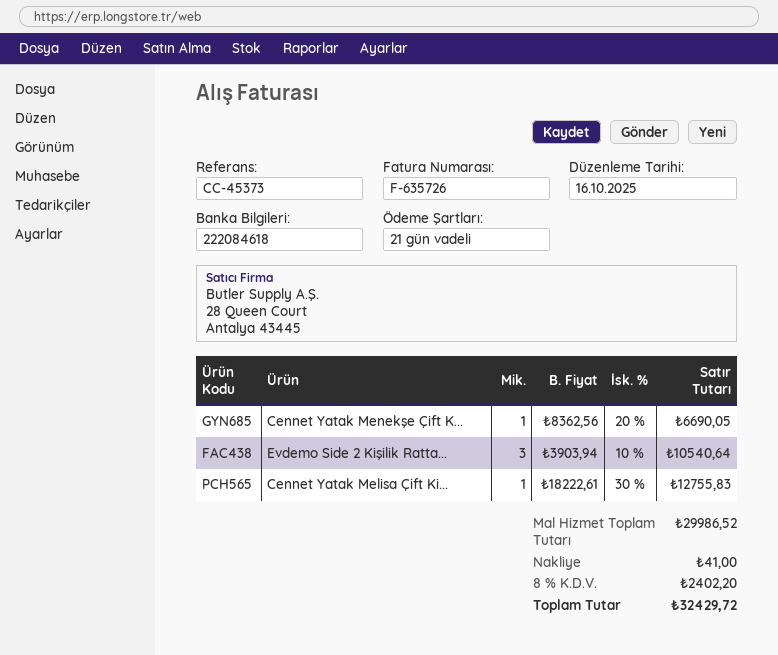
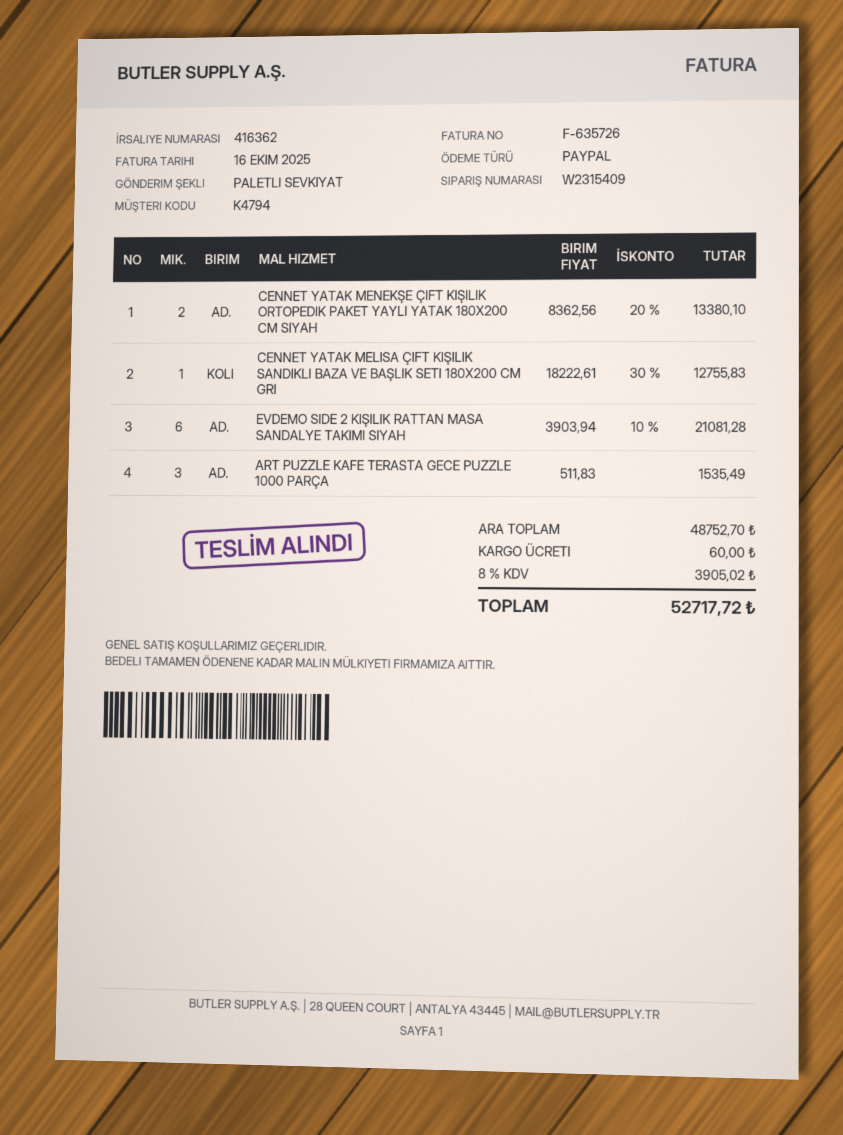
Cennet Yatak Menekşe Çift K...: 1 x 8362.56 - 20% = 6690.05 -> 2 x 8362.56 - 20% = 13380.10
Evdemo Side 2 Kişilik Ratta...: 3 x 3903.94 - 10% = 10540.64 -> 6 x 3903.94 - 10% = 21081.28
ART PUZZLE KAFE TERASTA GECE PUZZLE 1000 PARÇA: none -> 3 x 511.83 = 1535.49
subtotal: 29986.52 -> 48752.70
shipping: 41.00 -> 60.00
tax: 8% = 2402.20 -> 8% = 3905.02
total: 32429.72 -> 52717.72

